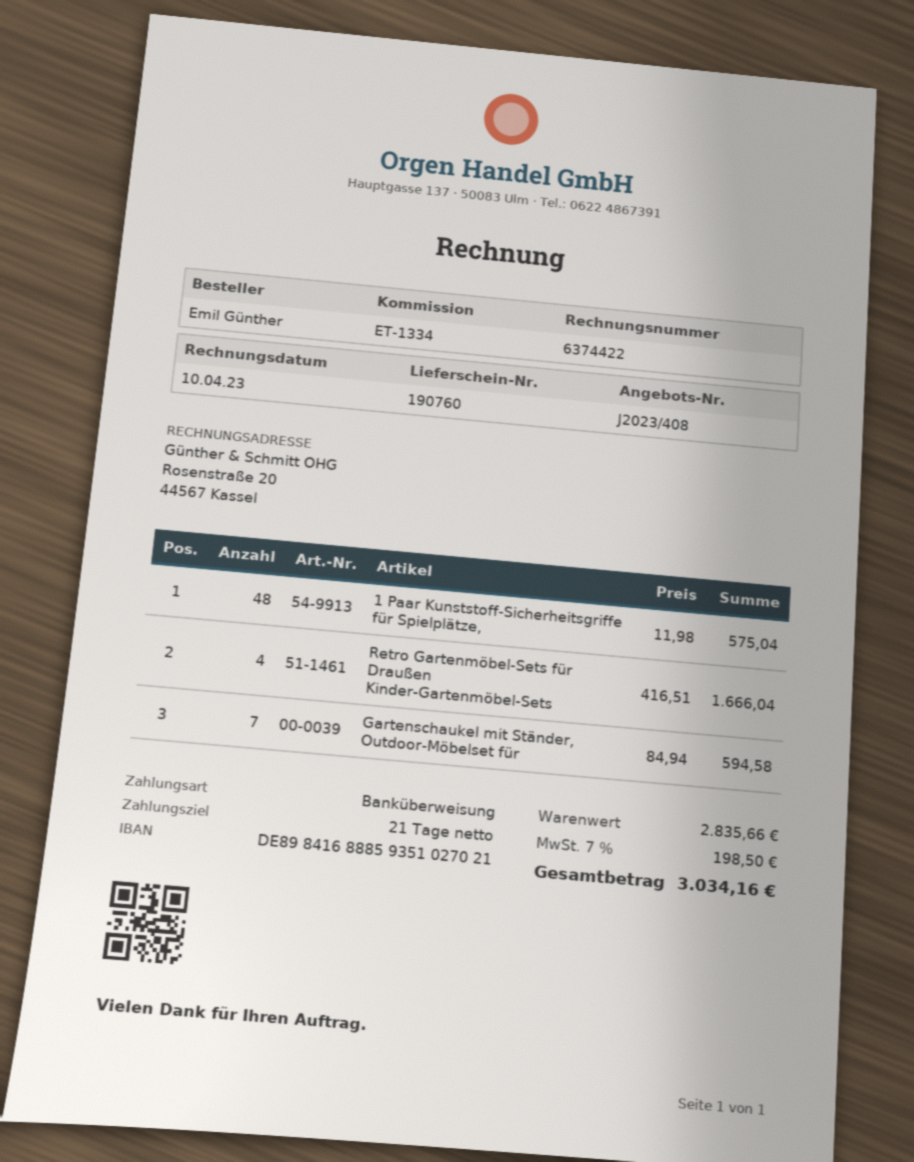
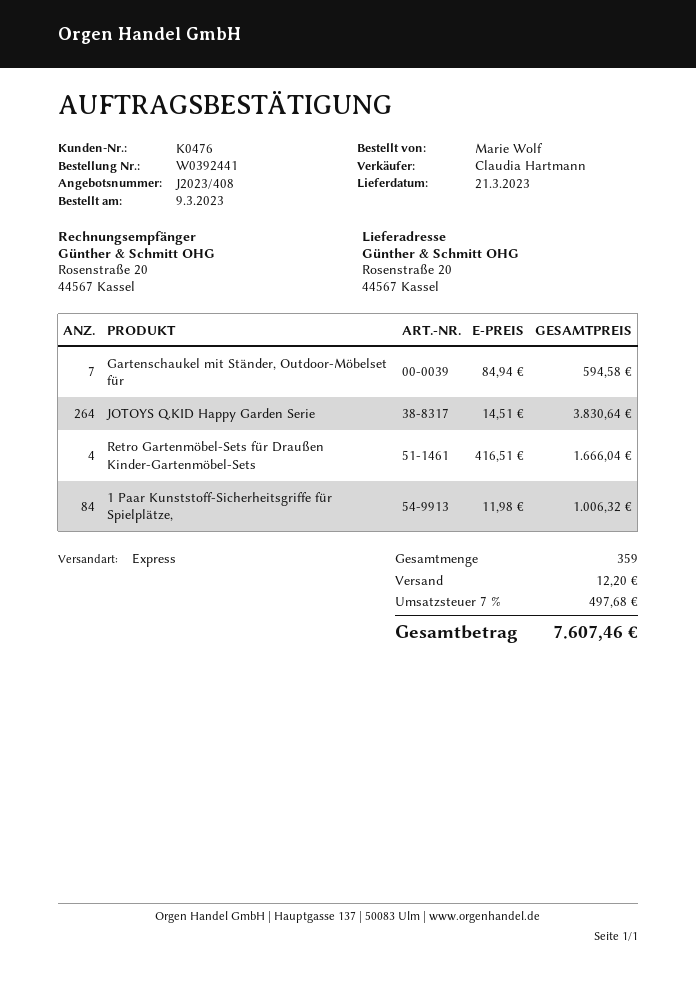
ordered by: Emil Günther -> Marie Wolf
1 Paar Kunststoff-Sicherheitsgriffe für Spielplätze,: 48 x 11.98 = 575.04 -> 84 x 11.98 = 1006.32
JOTOYS Q.KID Happy Garden Serie: none -> 264 x 14.51 = 3830.64
shipping: none -> 12.20
tax: 7% = 198.50 -> 7% = 497.68
total: 3034.16 -> 7607.46

